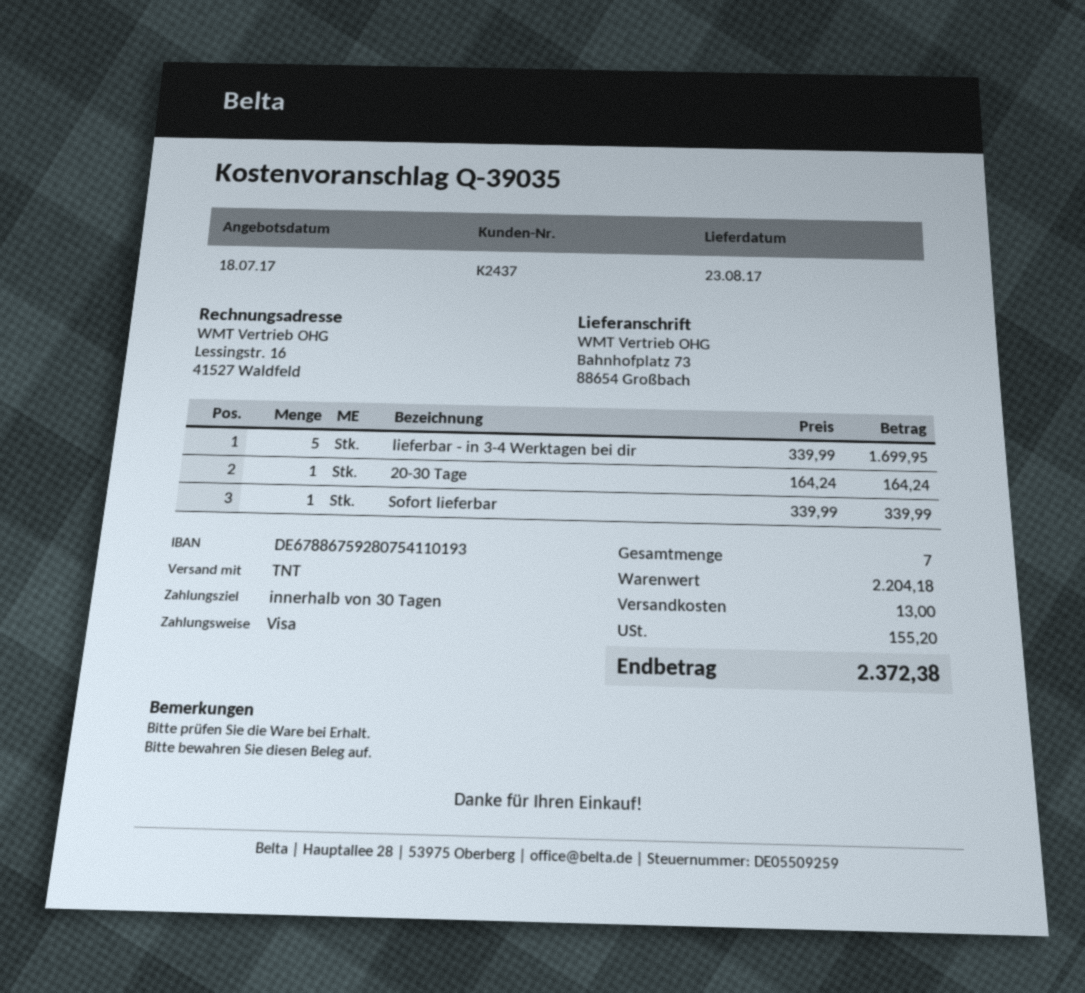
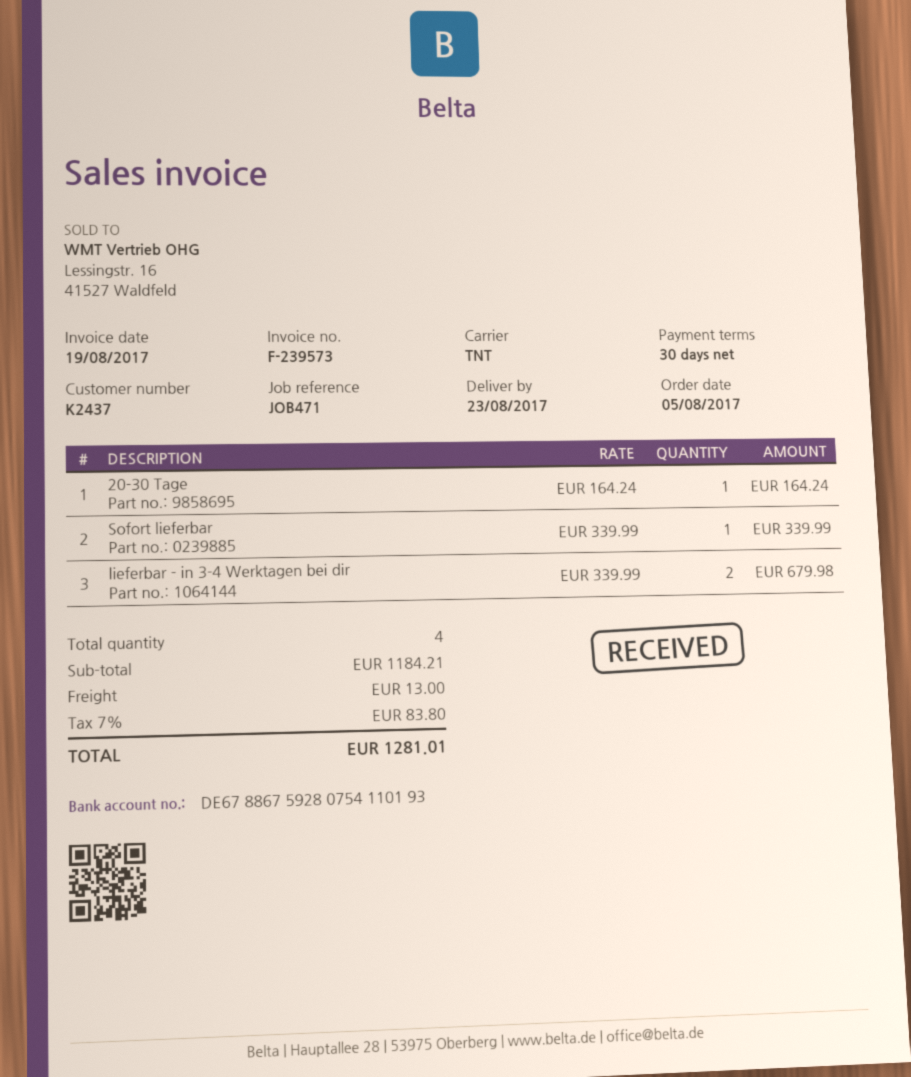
lieferbar - in 3-4 Werktagen bei dir: 5 x 339.99 = 1699.95 -> 2 x 339.99 = 679.98
total quantity: 7 -> 4
subtotal: 2204.18 -> 1184.21
tax: 155.20 -> 83.80
total: 2372.38 -> 1281.01

